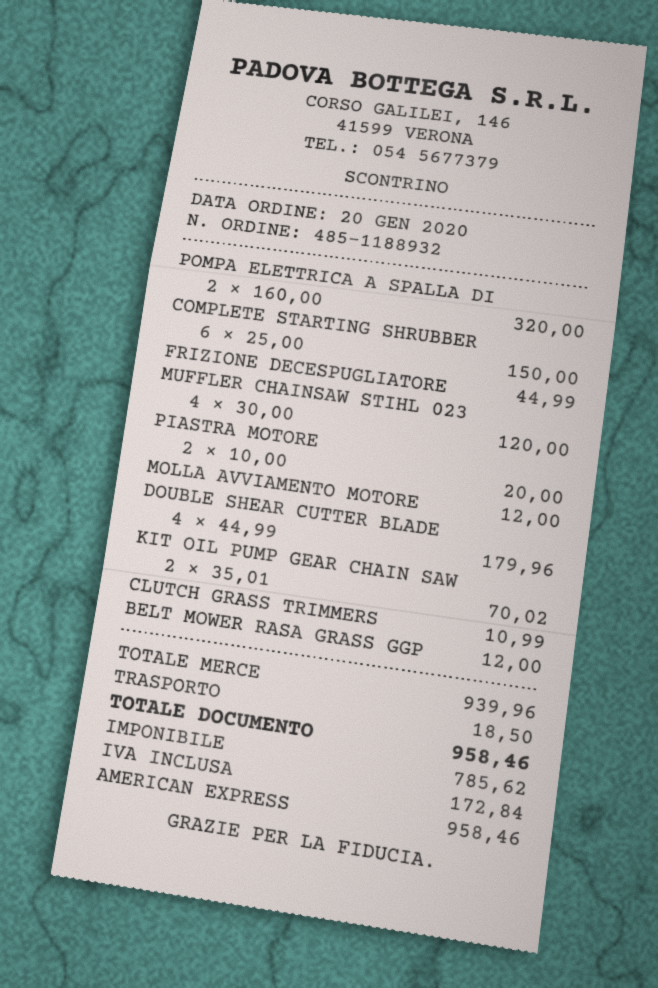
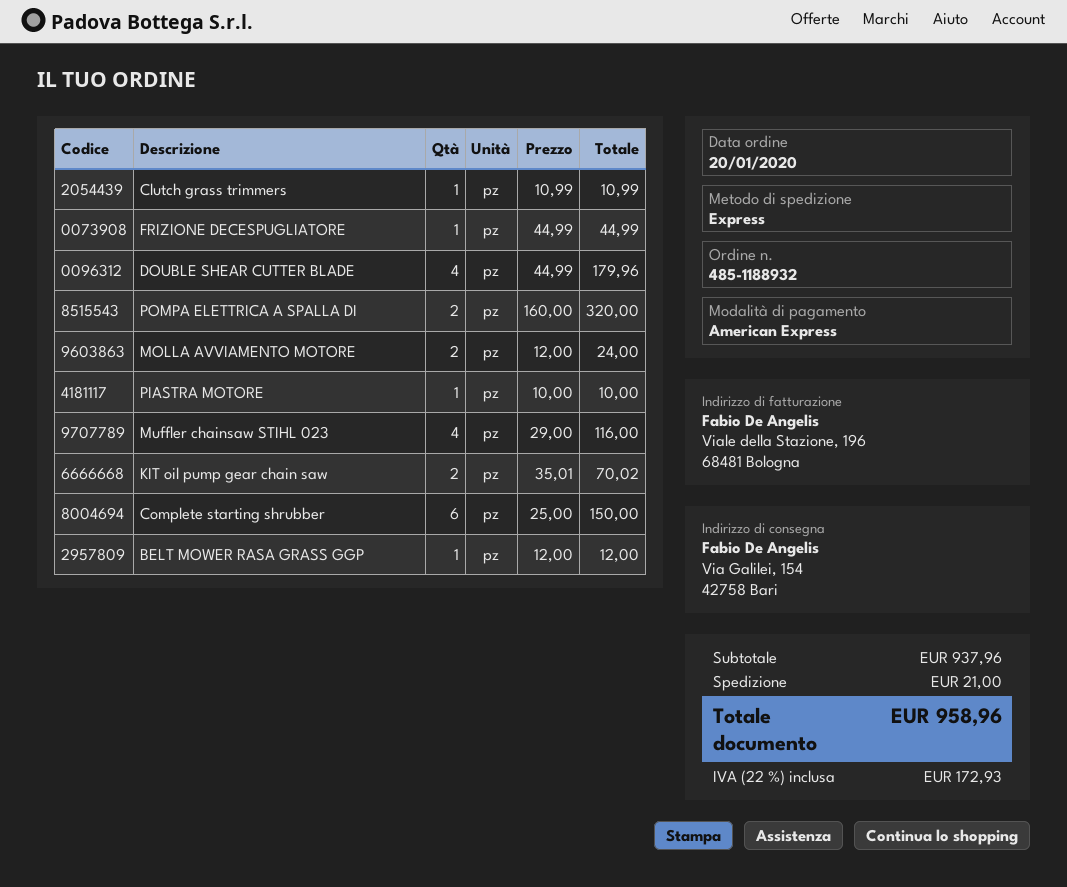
MUFFLER CHAINSAW STIHL 023: 4 x 30.00 = 120.00 -> 4 x 29.00 = 116.00
PIASTRA MOTORE: 2 x 10.00 = 20.00 -> 1 x 10.00 = 10.00
MOLLA AVVIAMENTO MOTORE: 1 x 12.00 = 12.00 -> 2 x 12.00 = 24.00
subtotal: 939.96 -> 937.96
shipping: 18.50 -> 21.00
tax: 172.84 -> 172.93
total: 958.46 -> 958.96

